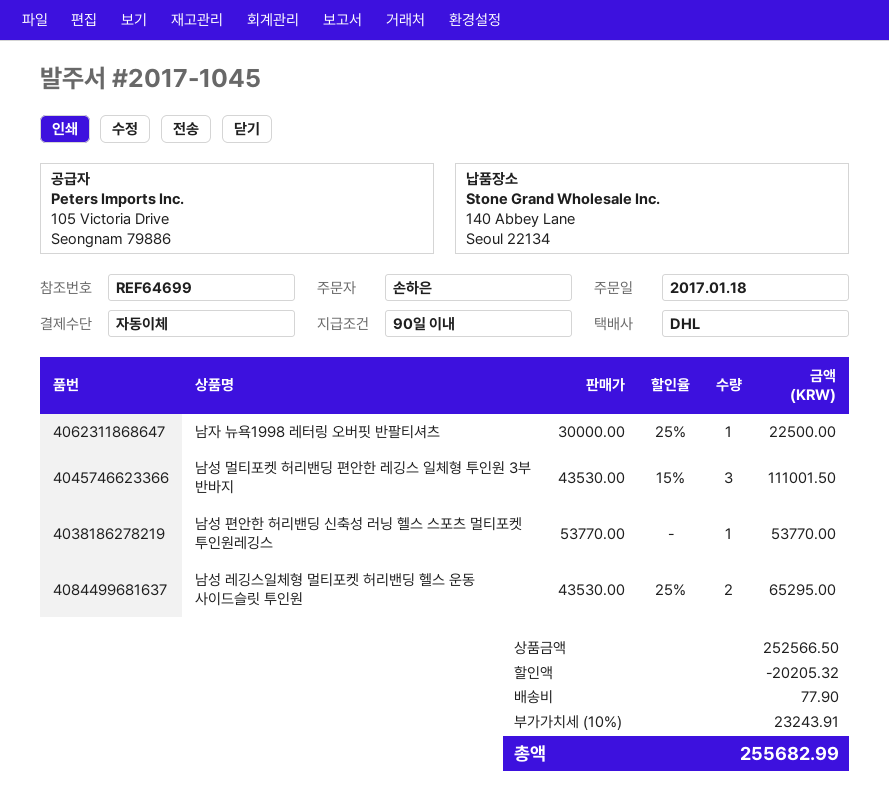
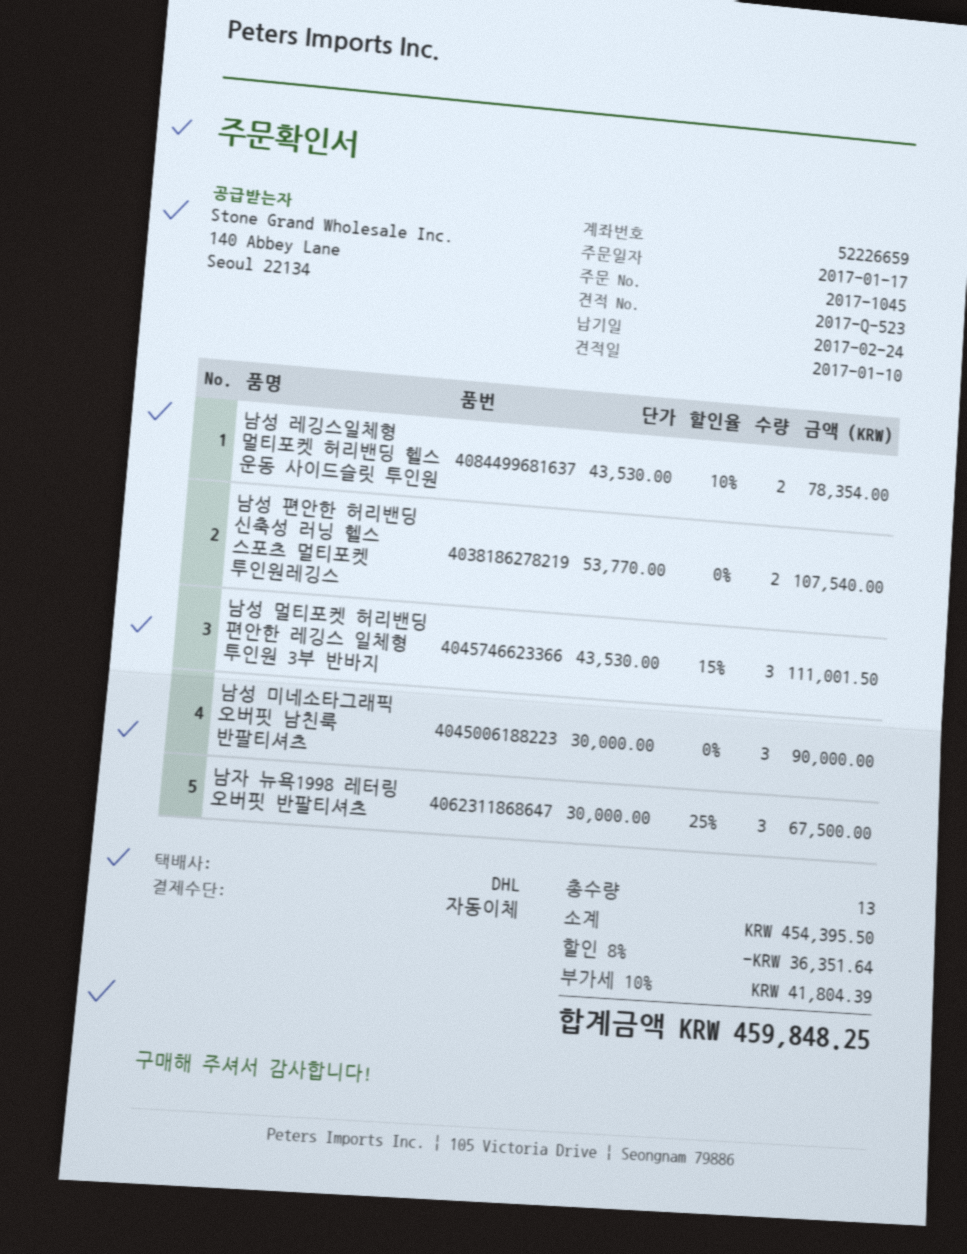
order date: 2017-01-18 -> 2017-01-17
남자 뉴욕1998 레터링 오버핏 반팔티셔츠: 1 x 30000.00 - 25% = 22500.00 -> 3 x 30000.00 - 25% = 67500.00
남성 편안한 허리밴딩 신축성 러닝 헬스 스포츠 멀티포켓 투인원레깅스: 1 x 53770.00 = 53770.00 -> 2 x 53770.00 = 107540.00
남성 레깅스일체형 멀티포켓 허리밴딩 헬스 운동 사이드슬릿 투인원: 2 x 43530.00 - 25% = 65295.00 -> 2 x 43530.00 - 10% = 78354.00
남성 미네소타그래픽 오버핏 남친룩 반팔티셔츠: none -> 3 x 30000.00 = 90000.00
subtotal: 252566.50 -> 454395.50
discount: 20205.32 -> 36351.64
shipping: 77.90 -> none
tax: 10% = 23243.91 -> 10% = 41804.39
total: 255682.99 -> 459848.25

